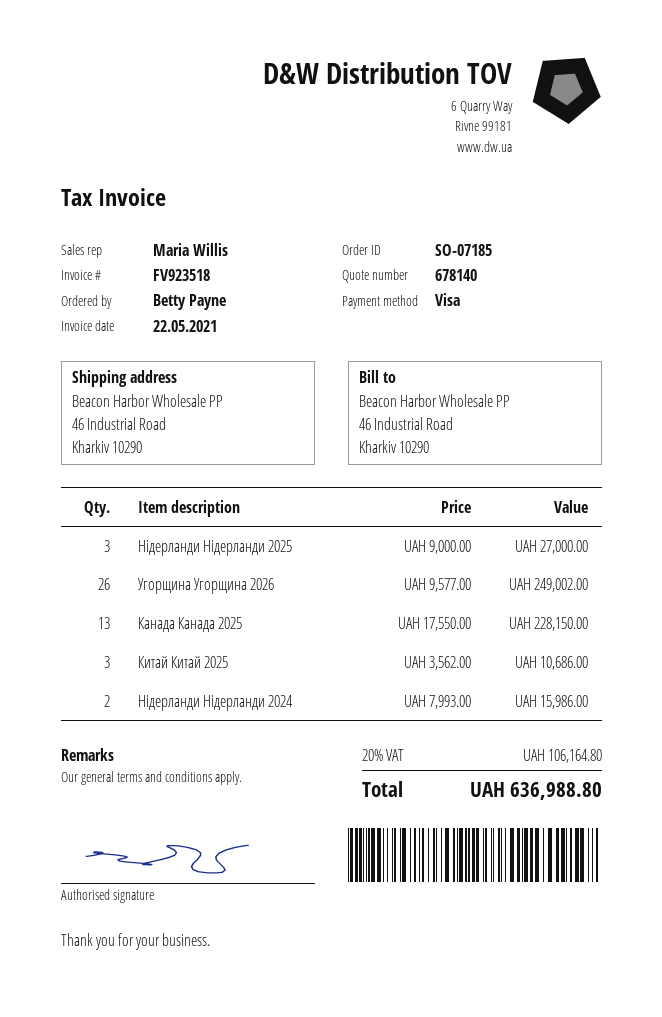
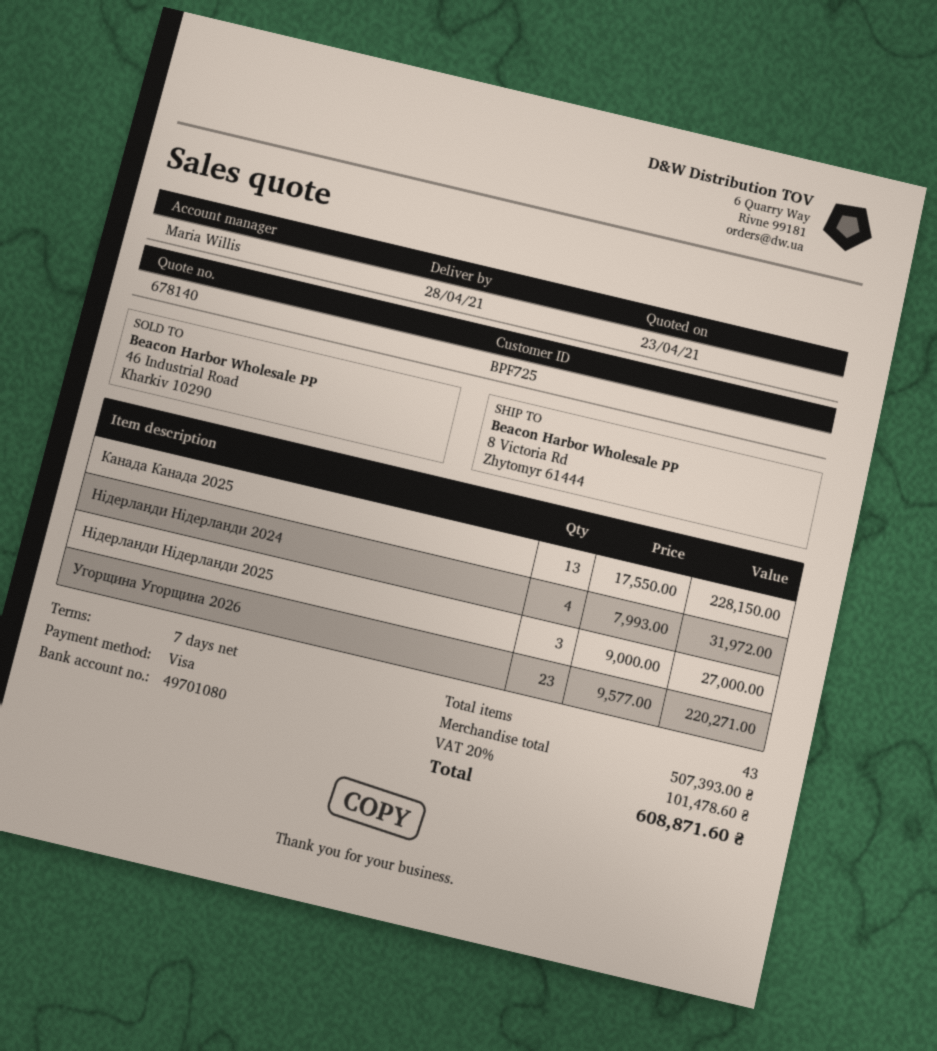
ship to: 46 Industrial Road, Kharkiv 10290 -> 8 Victoria Rd, Zhytomyr 61444
Угорщина Угорщина 2026: 26 x 9577.00 = 249002.00 -> 23 x 9577.00 = 220271.00
Китай Китай 2025: 3 x 3562.00 = 10686.00 -> none
Нідерланди Нідерланди 2024: 2 x 7993.00 = 15986.00 -> 4 x 7993.00 = 31972.00
tax: 20% = 106164.80 -> 20% = 101478.60
total: 636988.80 -> 608871.60

